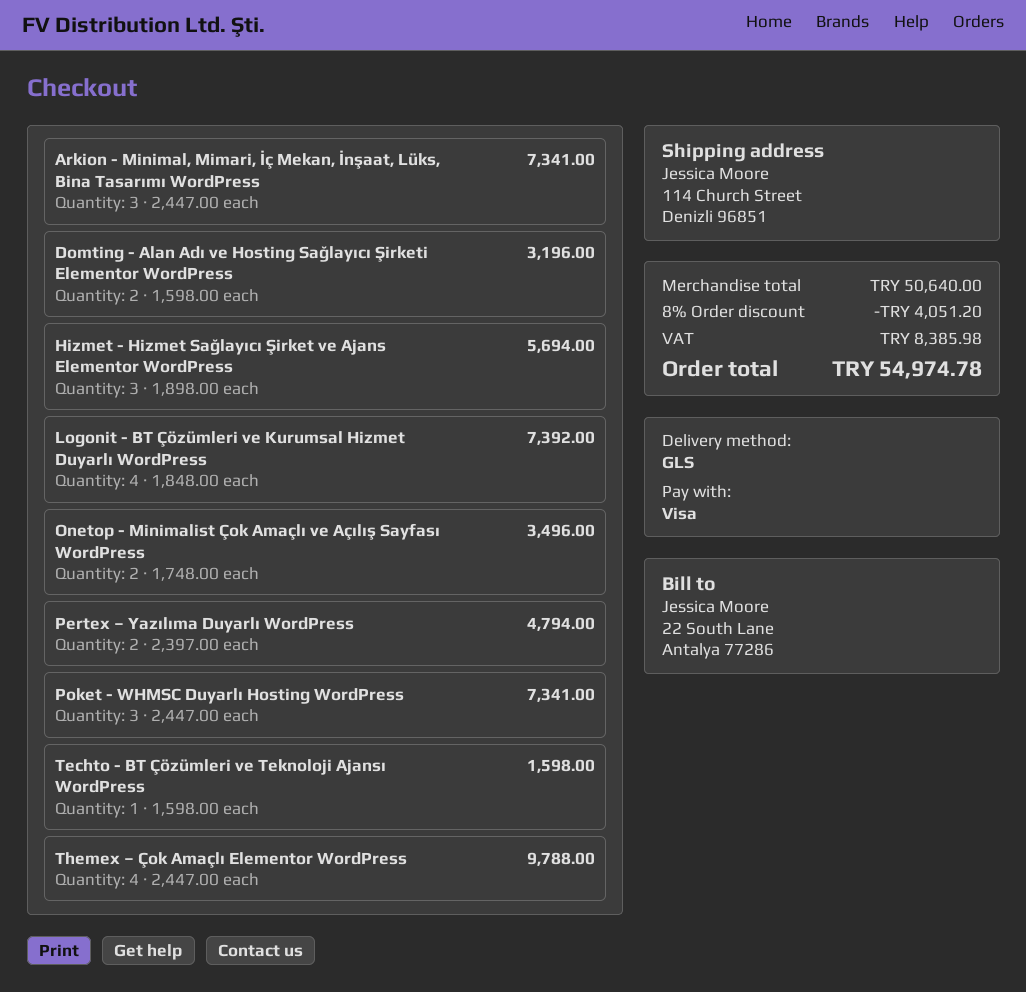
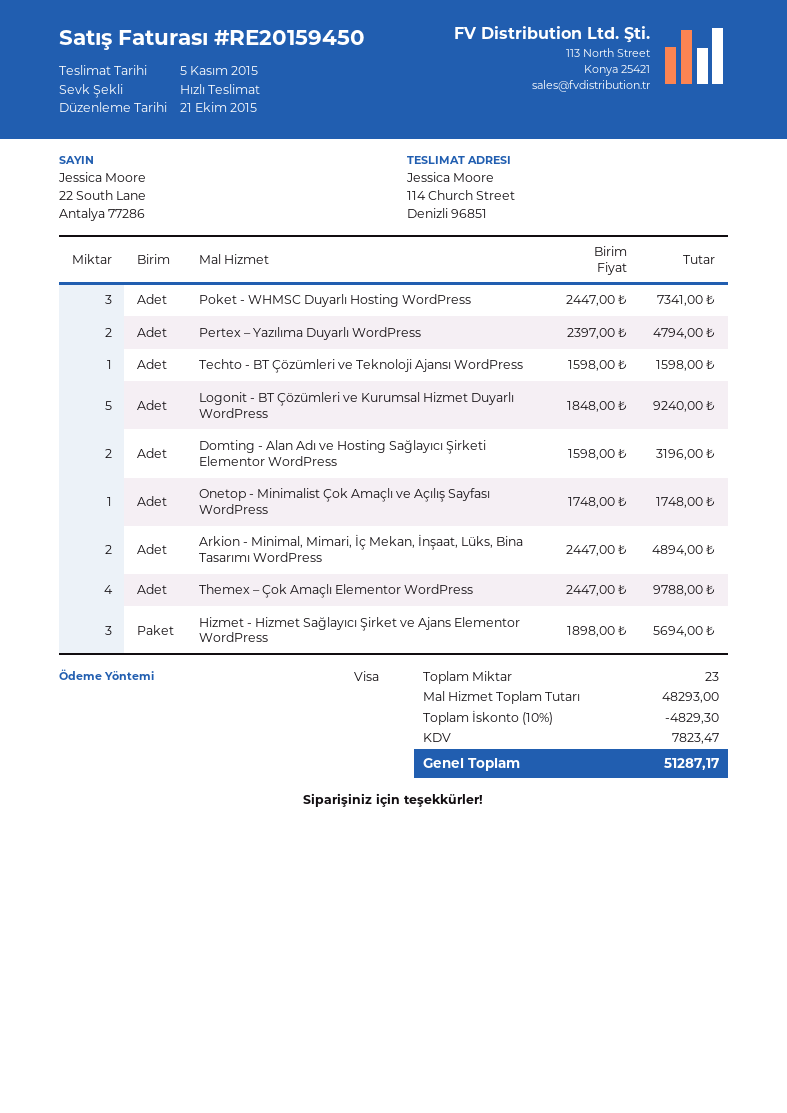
shipping method: GLS -> express
Arkion - Minimal, Mimari, İç Mekan, İnşaat, Lüks, Bina Tasarımı WordPress: 3 x 2447.00 = 7341.00 -> 2 x 2447.00 = 4894.00
Logonit - BT Çözümleri ve Kurumsal Hizmet Duyarlı WordPress: 4 x 1848.00 = 7392.00 -> 5 x 1848.00 = 9240.00
Onetop - Minimalist Çok Amaçlı ve Açılış Sayfası WordPress: 2 x 1748.00 = 3496.00 -> 1 x 1748.00 = 1748.00
subtotal: 50640.00 -> 48293.00
discount: 8% = 4051.20 -> 10% = 4829.30
tax: 8385.98 -> 7823.47
total: 54974.78 -> 51287.17

